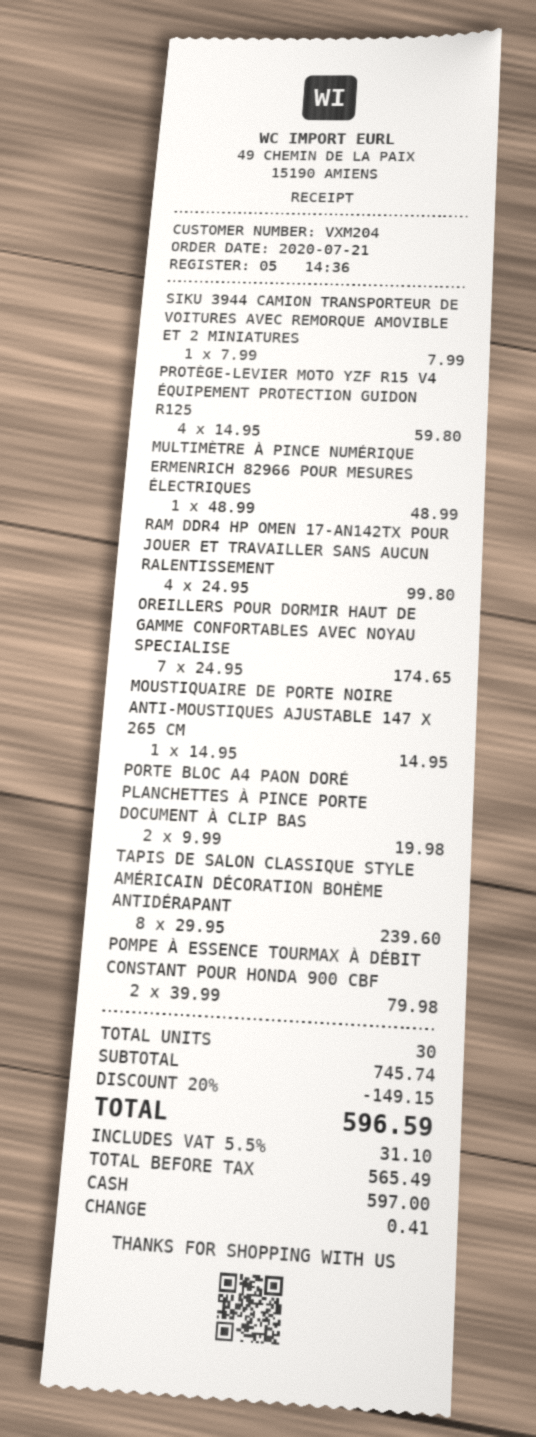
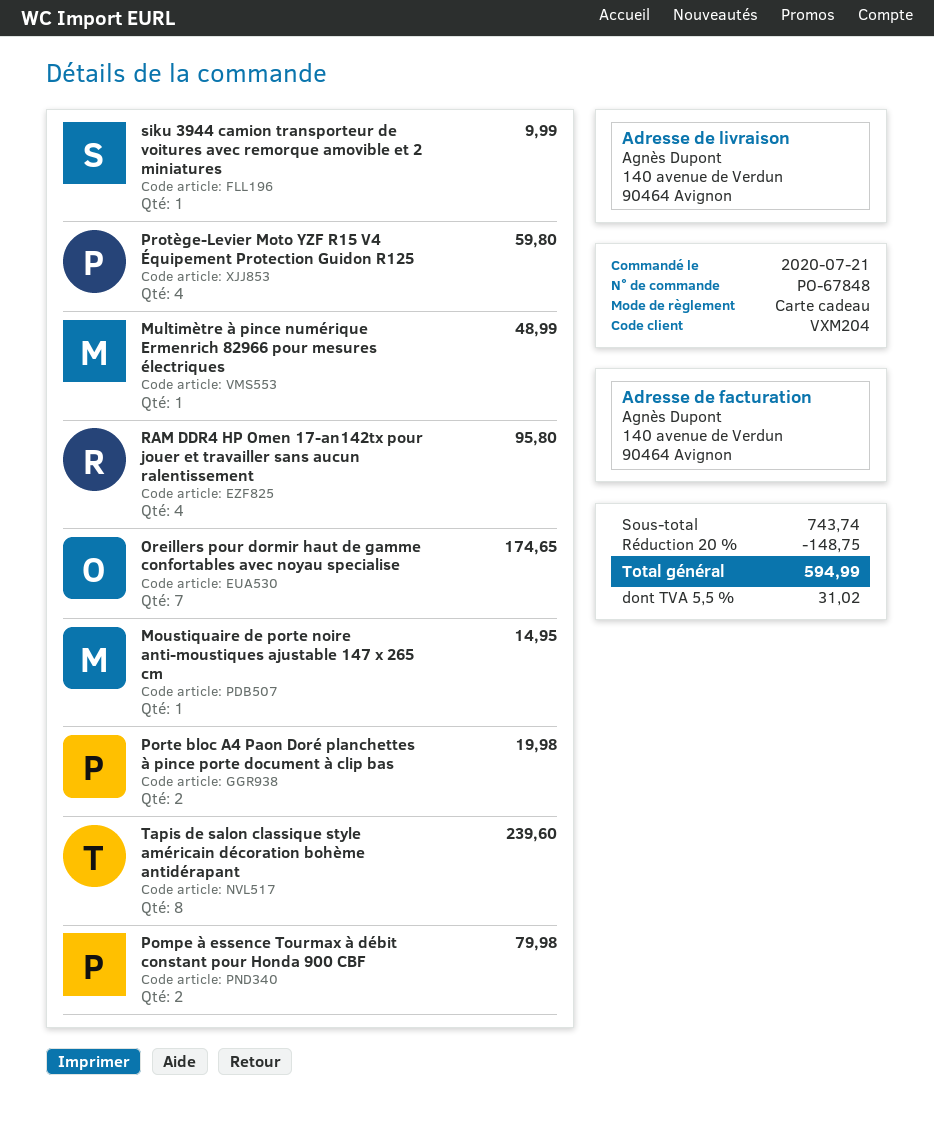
payment method: cash -> gift card
SIKU 3944 CAMION TRANSPORTEUR DE VOITURES AVEC REMORQUE AMOVIBLE ET 2 MINIATURES: 1 for 7.99 -> 1 for 9.99
RAM DDR4 HP OMEN 17-AN142TX POUR JOUER ET TRAVAILLER SANS AUCUN RALENTISSEMENT: 4 for 99.80 -> 4 for 95.80
subtotal: 745.74 -> 743.74
discount: 20% = 149.15 -> 20% = 148.75
tax: 5.5% = 31.10 -> 5.5% = 31.02
total: 596.59 -> 594.99

